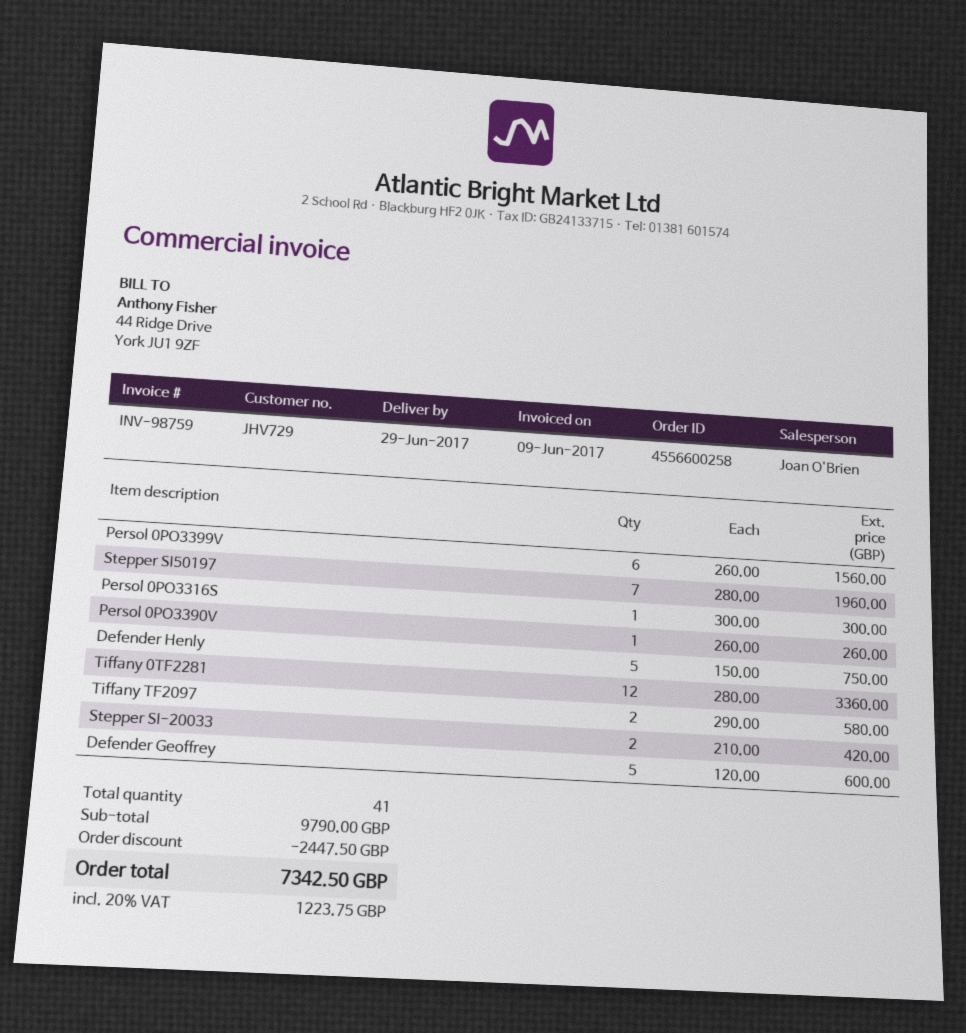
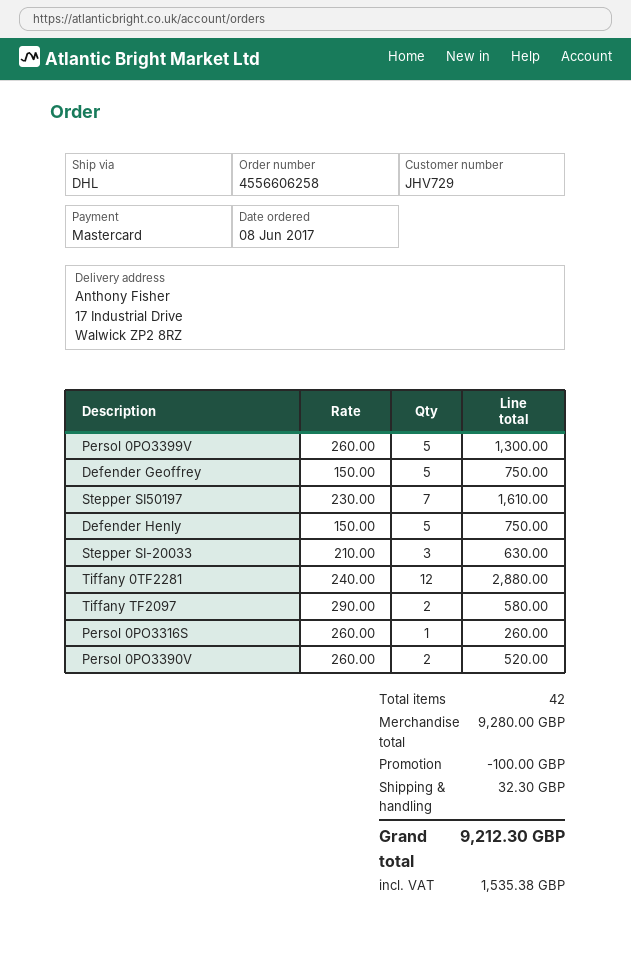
order number: 4556600258 -> 4556606258
Persol 0PO3399V: 6 x 260.00 = 1560.00 -> 5 x 260.00 = 1300.00
Stepper SI50197: 7 x 280.00 = 1960.00 -> 7 x 230.00 = 1610.00
Persol 0PO3316S: 1 x 300.00 = 300.00 -> 1 x 260.00 = 260.00
Persol 0PO3390V: 1 x 260.00 = 260.00 -> 2 x 260.00 = 520.00
Tiffany 0TF2281: 12 x 280.00 = 3360.00 -> 12 x 240.00 = 2880.00
Stepper SI-20033: 2 x 210.00 = 420.00 -> 3 x 210.00 = 630.00
Defender Geoffrey: 5 x 120.00 = 600.00 -> 5 x 150.00 = 750.00
total quantity: 41 -> 42
subtotal: 9790.00 -> 9280.00
discount: 2447.50 -> 100.00
shipping: none -> 32.30
tax: 1223.75 -> 1535.38
total: 7342.50 -> 9212.30

